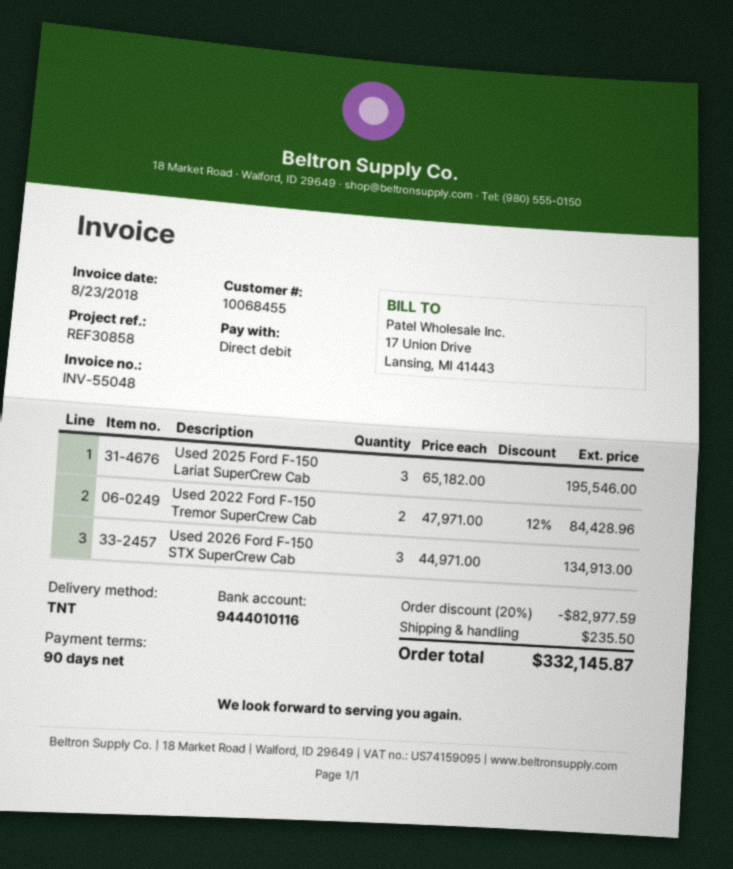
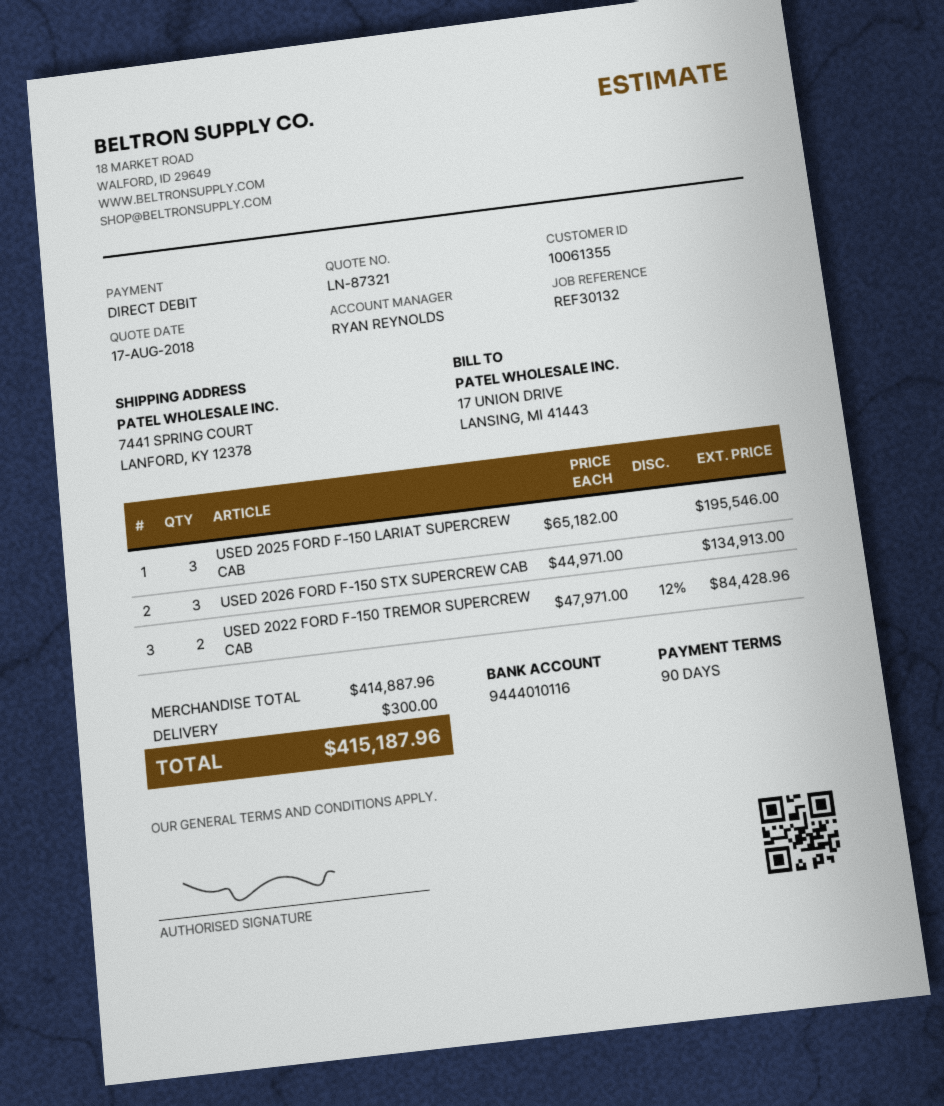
customer number: 10068455 -> 10061355
reference: REF30858 -> REF30132
discount: 20% = 82977.59 -> none
shipping: 235.50 -> 300.00
total: 332145.87 -> 415187.96

